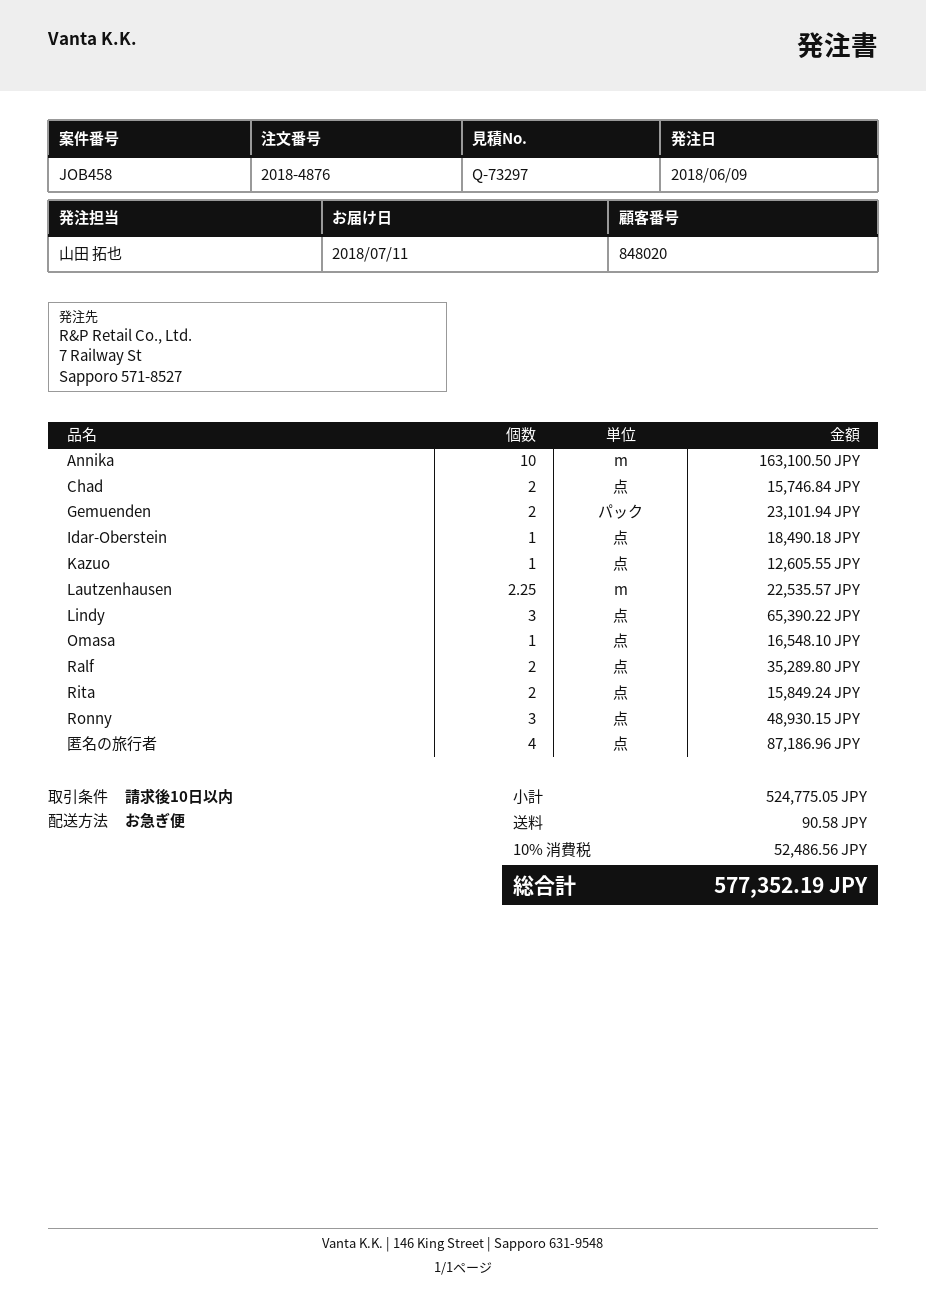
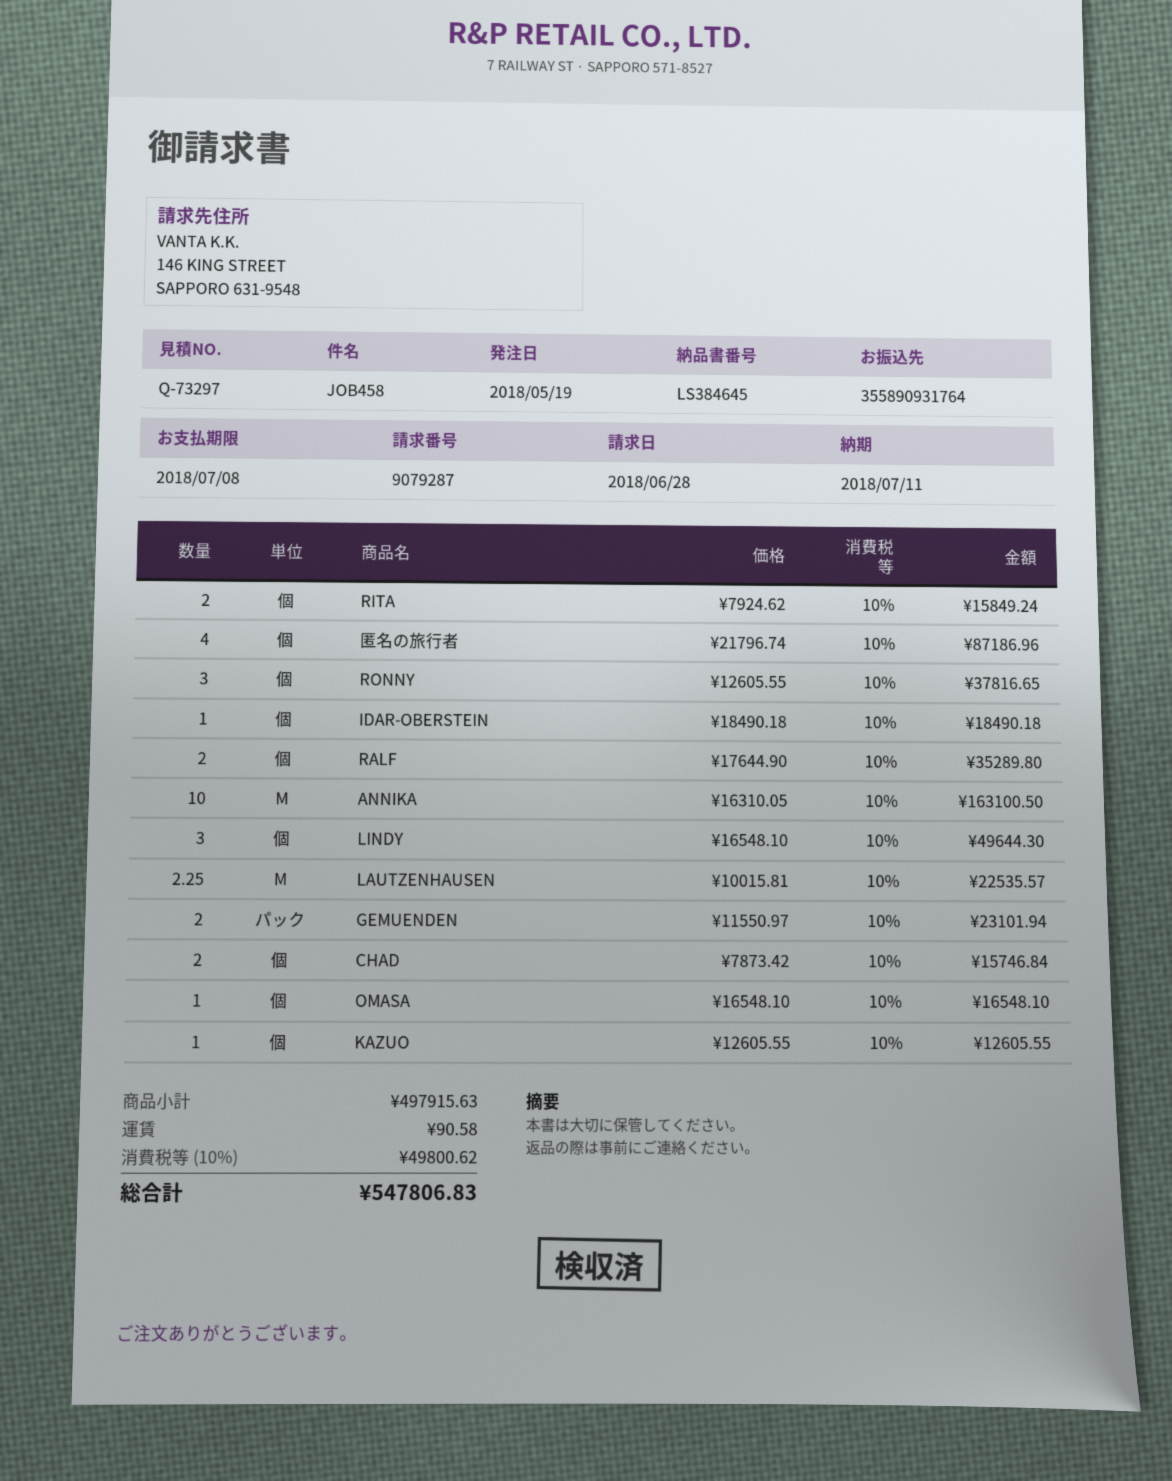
order date: 2018-06-09 -> 2018-05-19
Lindy: 3 for 65390.22 -> 3 for 49644.30
Ronny: 3 for 48930.15 -> 3 for 37816.65
subtotal: 524775.05 -> 497915.63
tax: 10% = 52486.56 -> 10% = 49800.62
total: 577352.19 -> 547806.83

